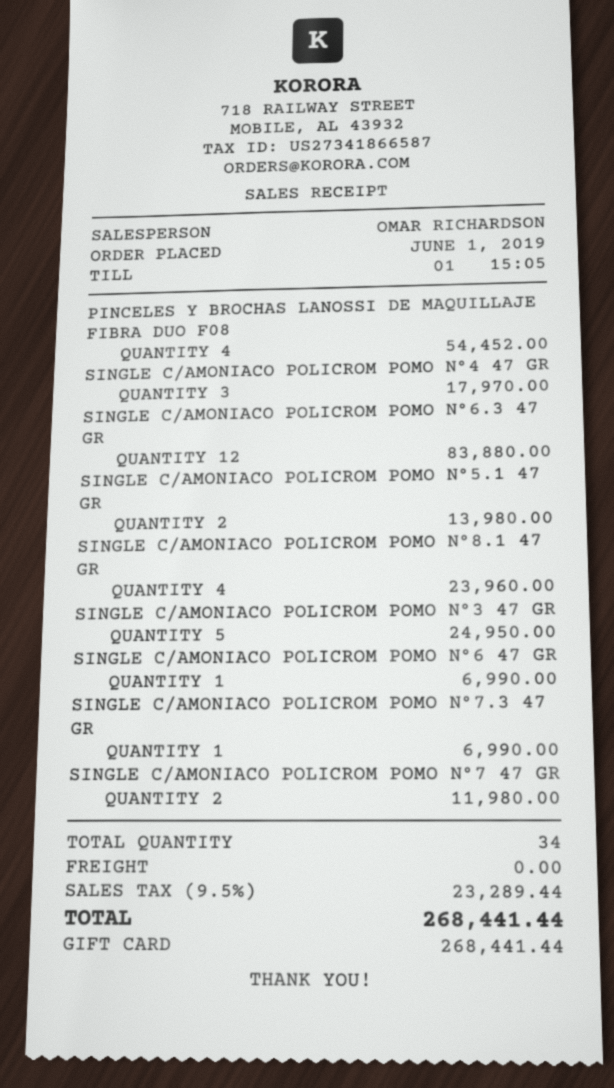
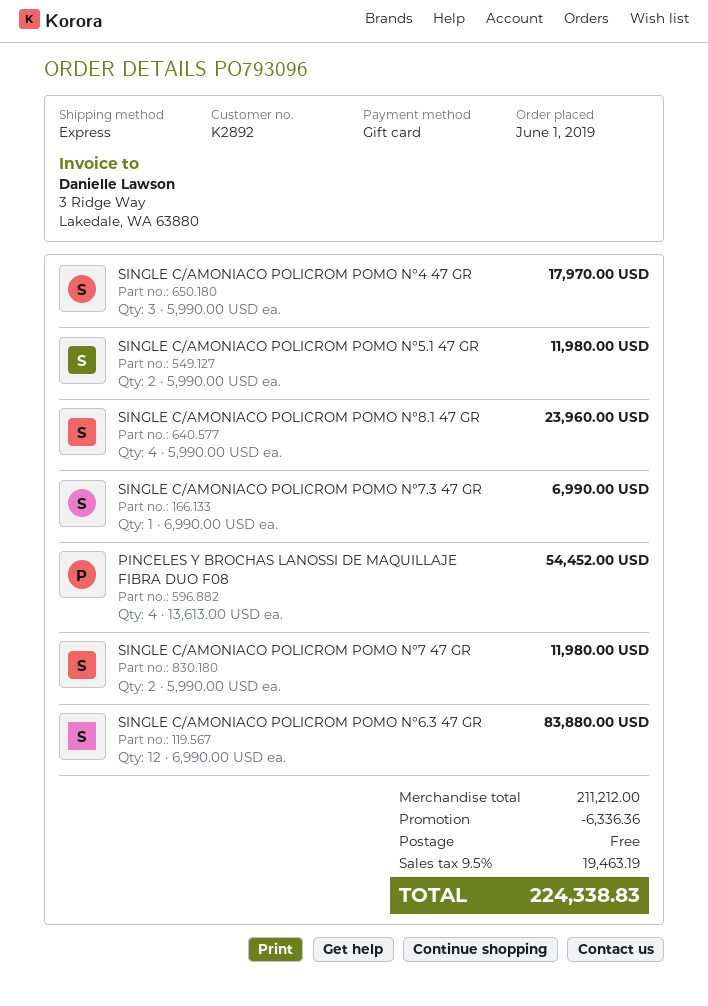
SINGLE C/AMONIACO POLICROM POMO N°5.1 47 GR: 2 for 13980.00 -> 2 for 11980.00
SINGLE C/AMONIACO POLICROM POMO N°3 47 GR: 5 for 24950.00 -> none
SINGLE C/AMONIACO POLICROM POMO N°6 47 GR: 1 for 6990.00 -> none
discount: none -> 6336.36
tax: 9.5% = 23289.44 -> 9.5% = 19463.19
total: 268441.44 -> 224338.83

